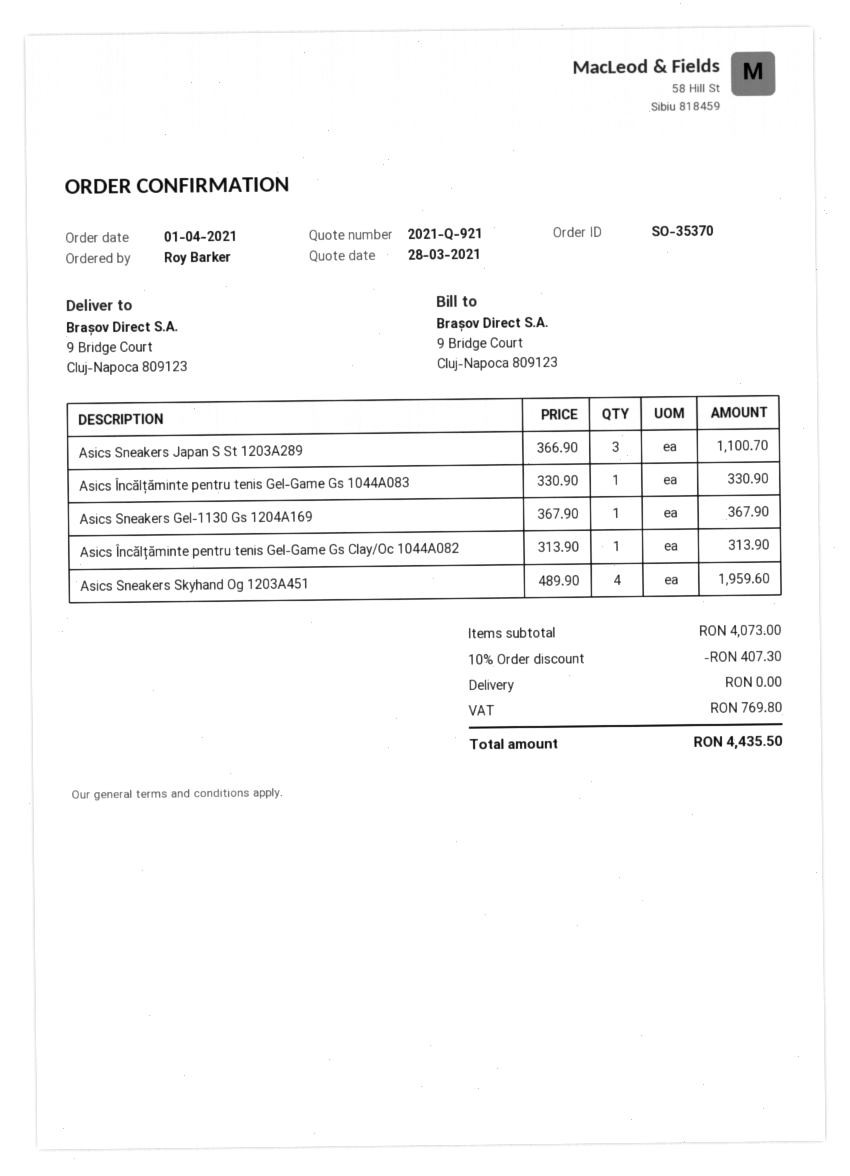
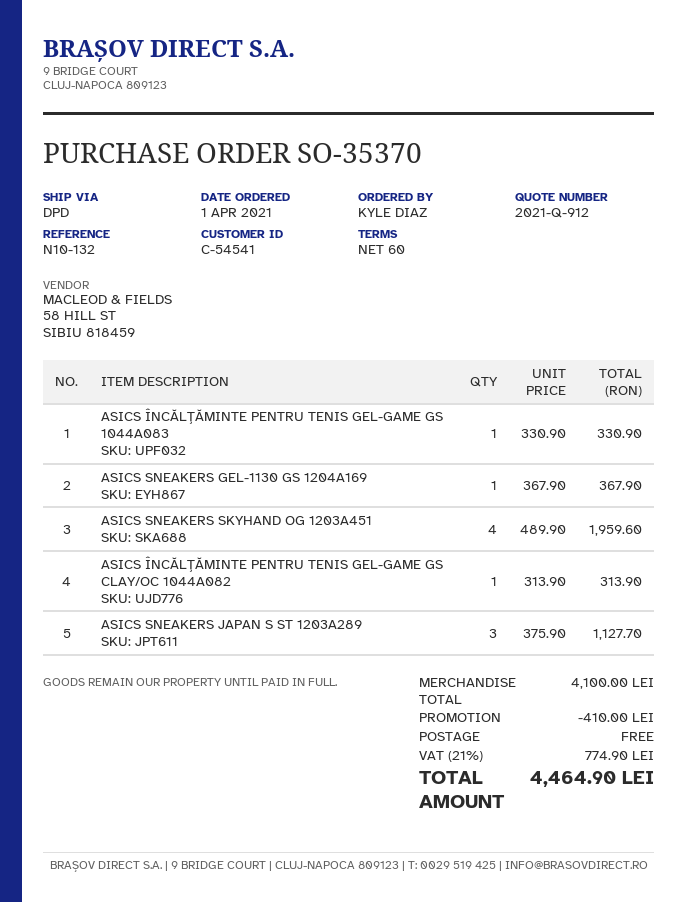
quote number: 2021-Q-921 -> 2021-Q-912
ordered by: Roy Barker -> KYLE DIAZ
Asics Sneakers Japan S St 1203A289: 3 x 366.90 = 1100.70 -> 3 x 375.90 = 1127.70
subtotal: 4073.00 -> 4100.00
discount: 407.30 -> 410.00
tax: 769.80 -> 774.90
total: 4435.50 -> 4464.90

